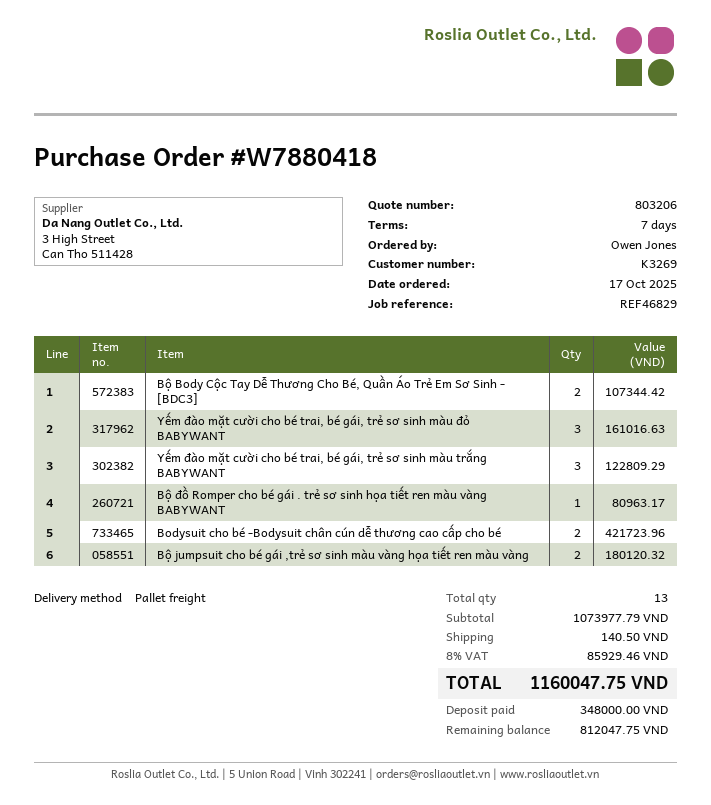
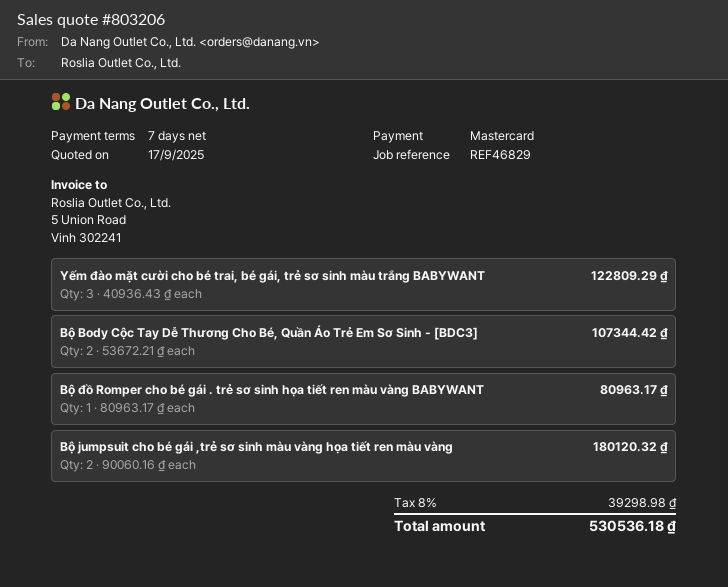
Yếm đào mặt cười cho bé trai, bé gái, trẻ sơ sinh màu đỏ BABYWANT: 3 for 161016.63 -> none
Bodysuit cho bé -Bodysuit chân cún dễ thương cao cấp cho bé: 2 for 421723.96 -> none
shipping: 140.50 -> none
tax: 8% = 85929.46 -> 8% = 39298.98
total: 1160047.75 -> 530536.18

